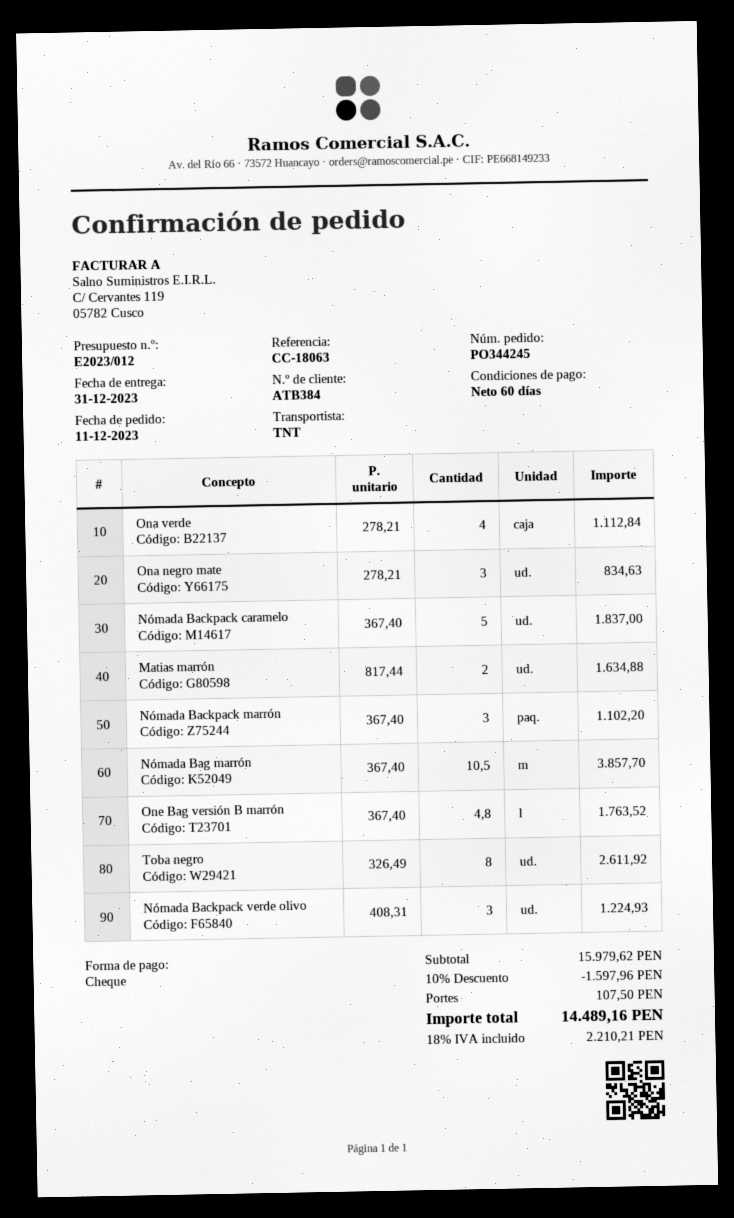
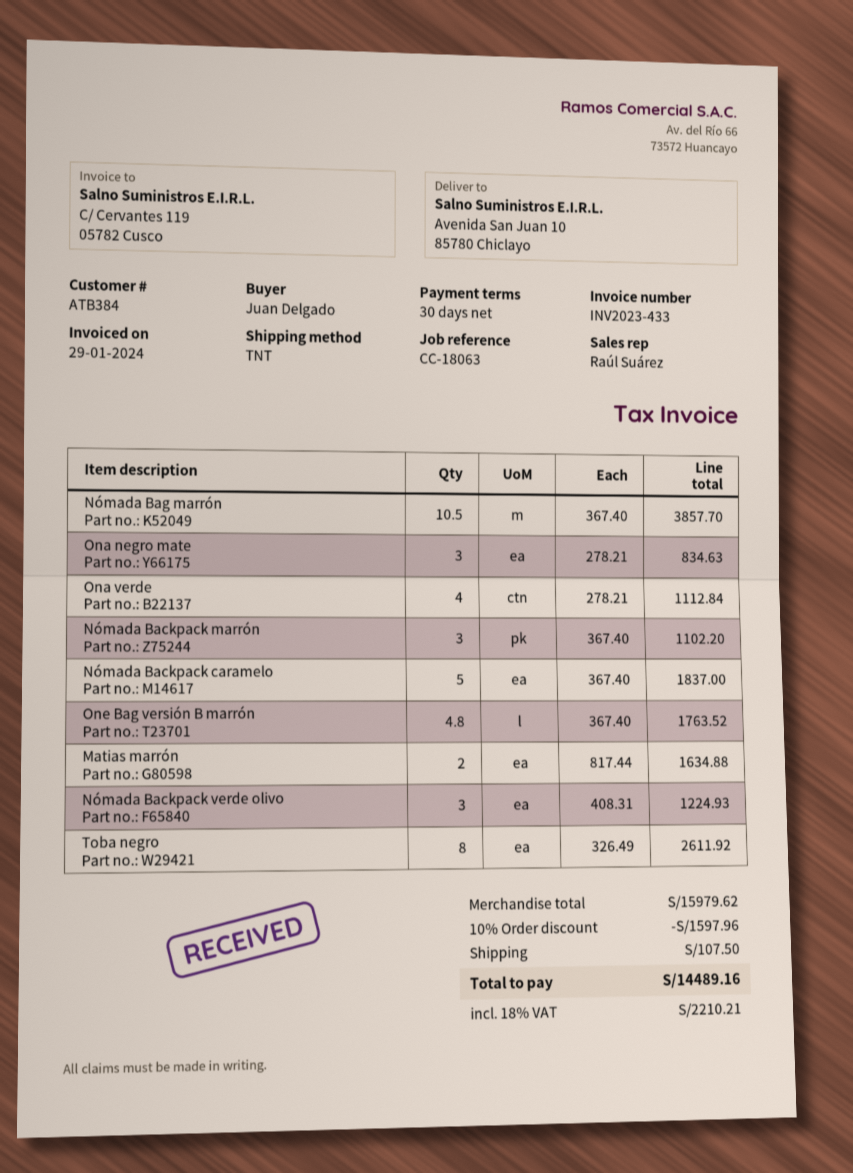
payment terms: 60 days -> 30 days

